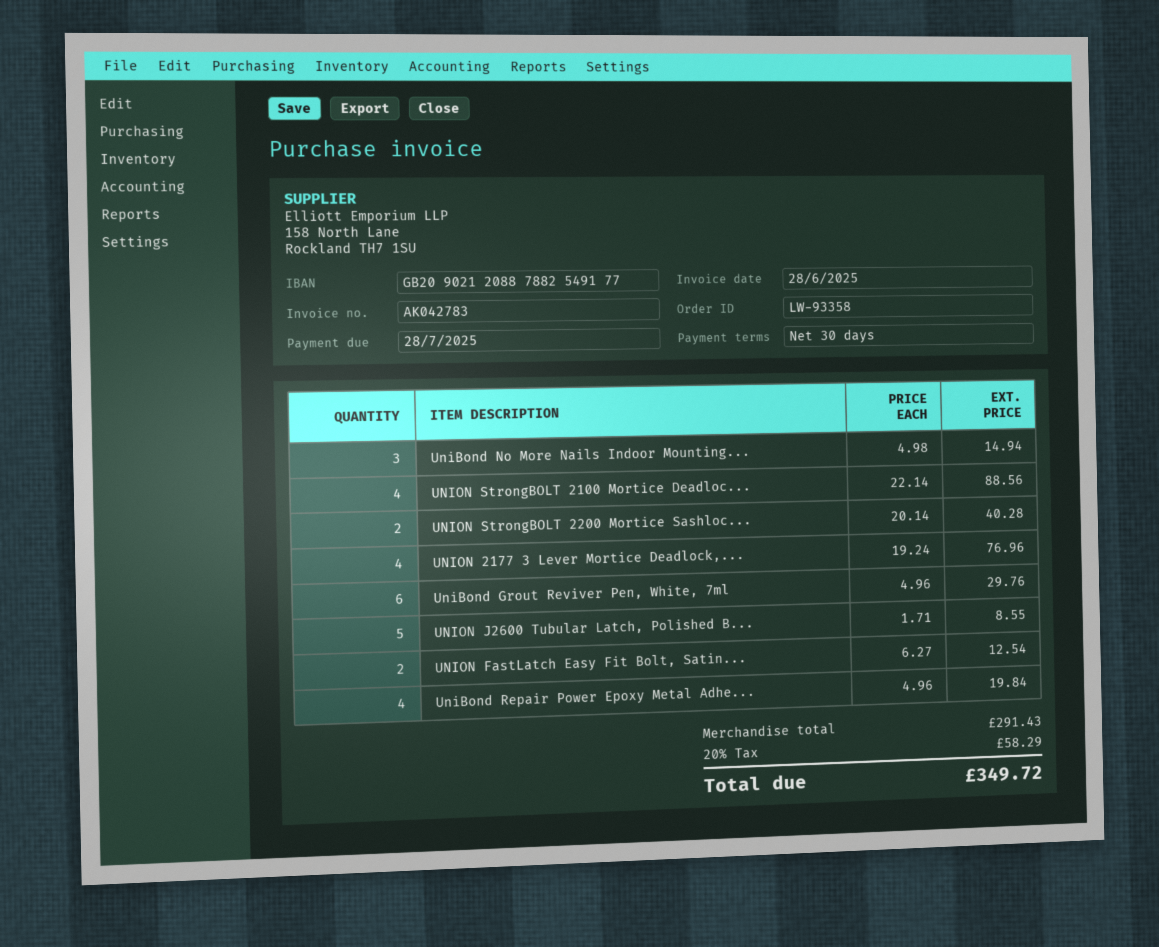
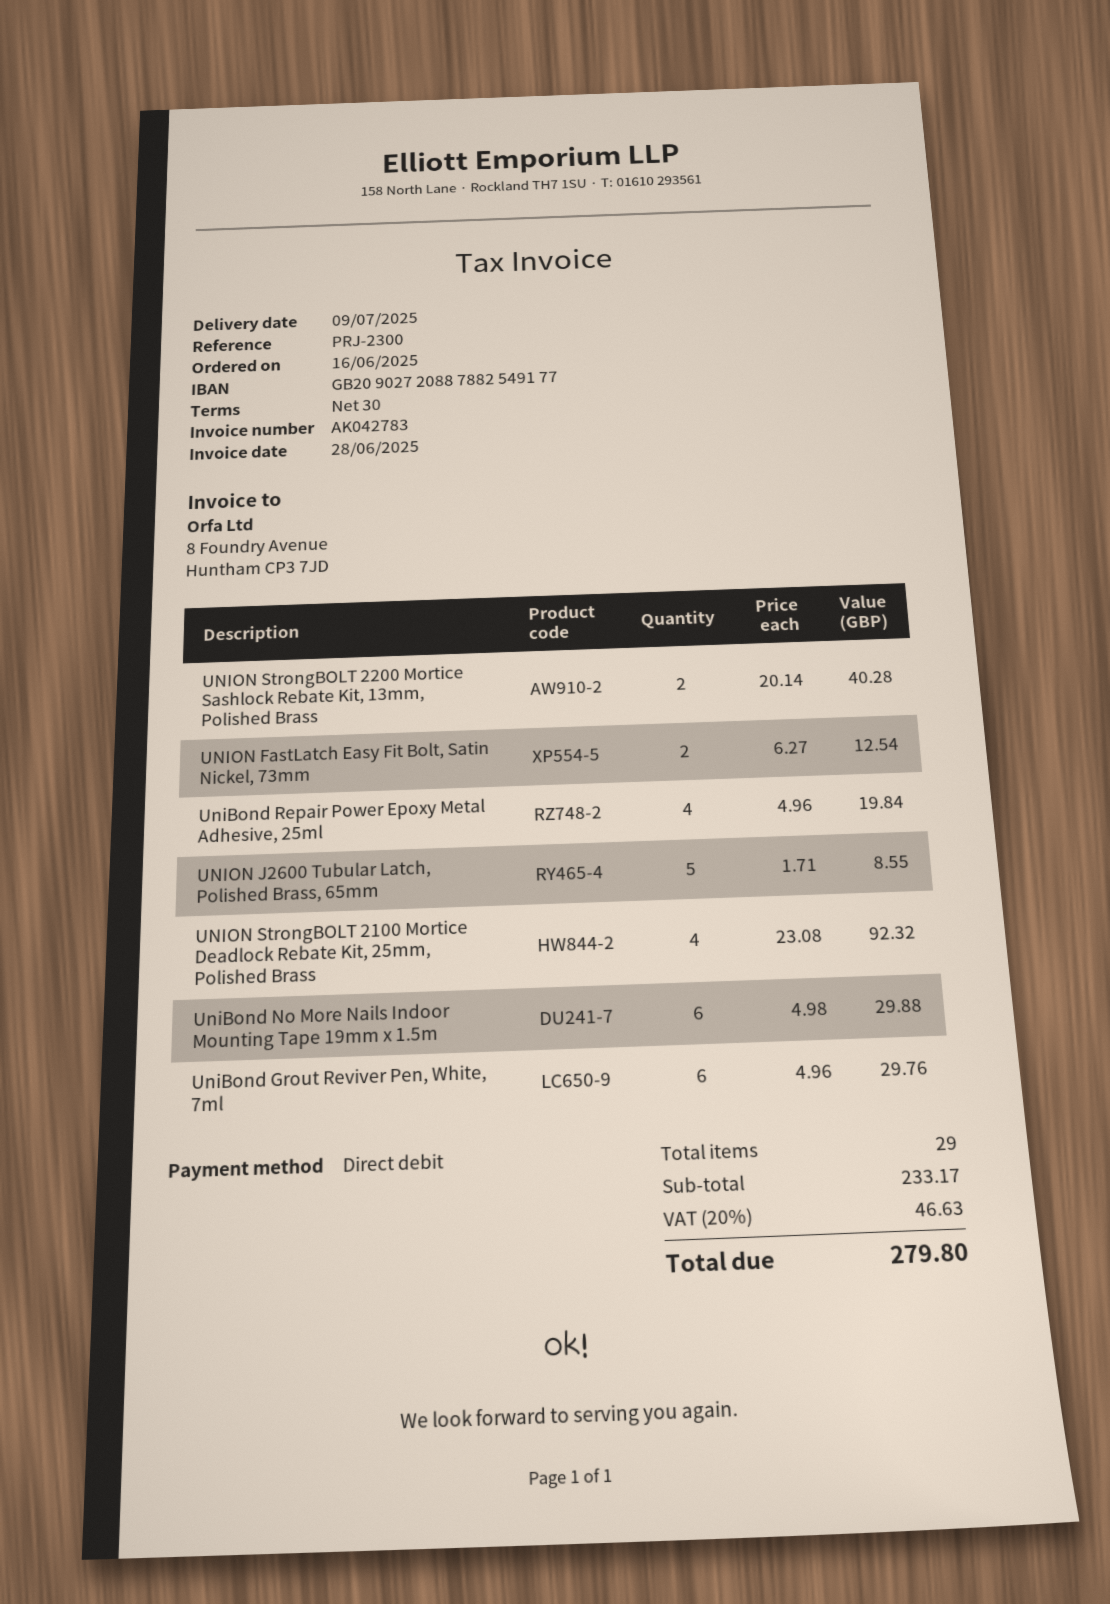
bank account: GB20902120887882549177 -> GB20902720887882549177
UniBond No More Nails Indoor Mounting...: 3 x 4.98 = 14.94 -> 6 x 4.98 = 29.88
UNION StrongBOLT 2100 Mortice Deadloc...: 4 x 22.14 = 88.56 -> 4 x 23.08 = 92.32
UNION 2177 3 Lever Mortice Deadlock,...: 4 x 19.24 = 76.96 -> none
subtotal: 291.43 -> 233.17
tax: 20% = 58.29 -> 20% = 46.63
total: 349.72 -> 279.80

